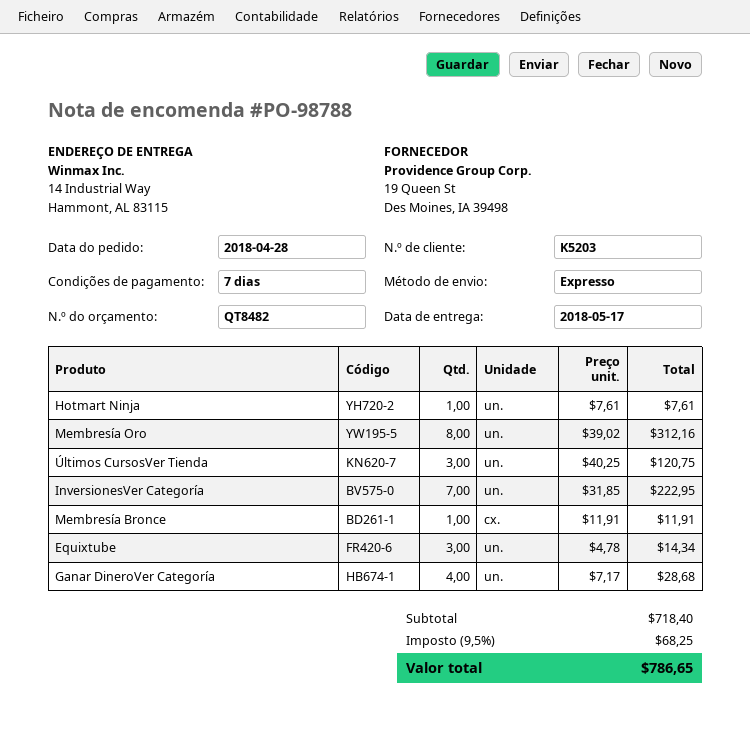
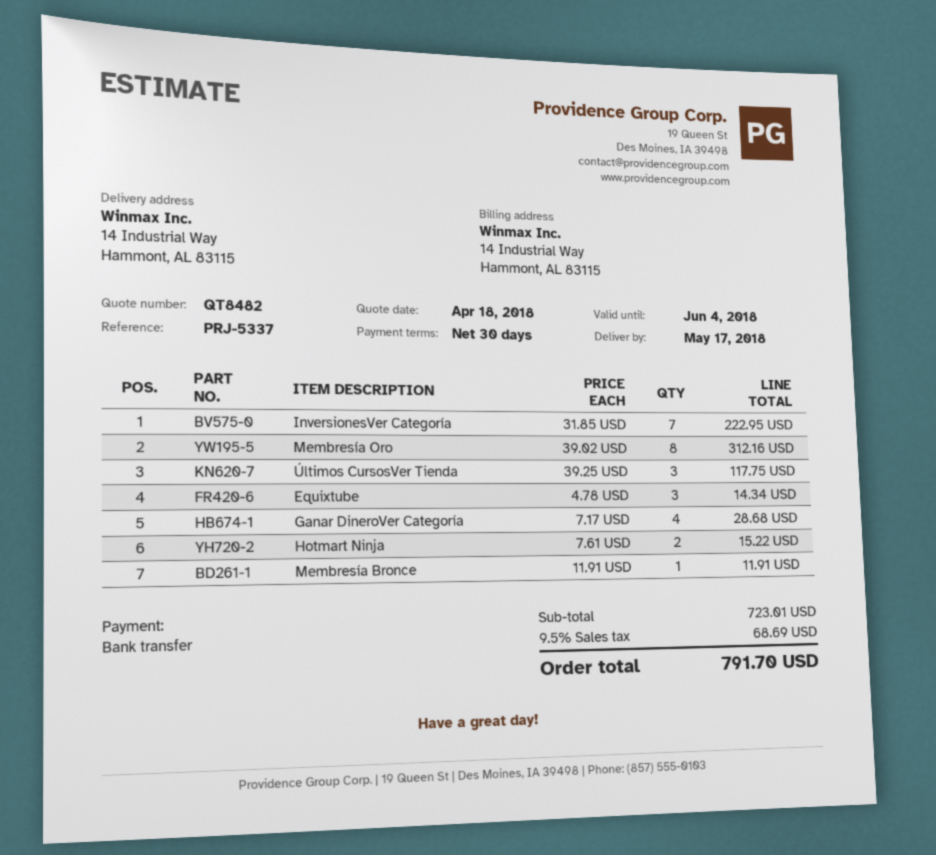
payment terms: 7 days -> 30 days
Hotmart Ninja: 1 x 7.61 = 7.61 -> 2 x 7.61 = 15.22
Últimos CursosVer Tienda: 3 x 40.25 = 120.75 -> 3 x 39.25 = 117.75
subtotal: 718.40 -> 723.01
tax: 9.5% = 68.25 -> 9.5% = 68.69
total: 786.65 -> 791.70

